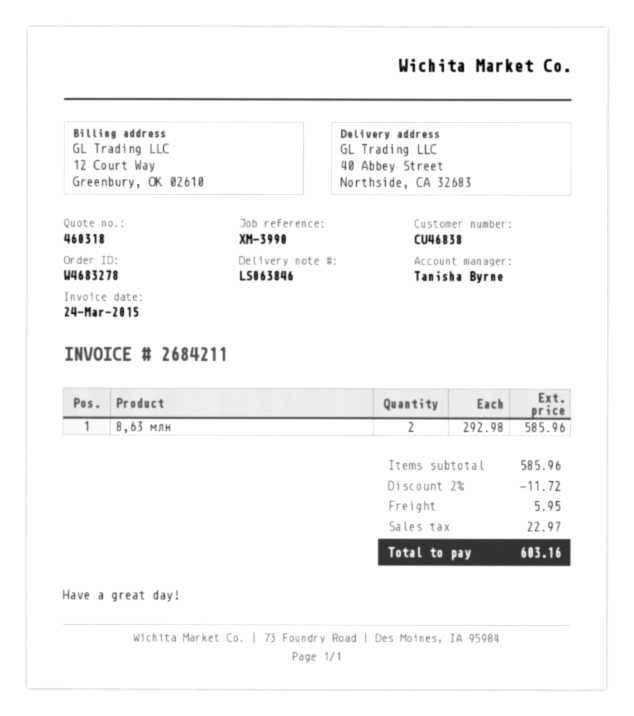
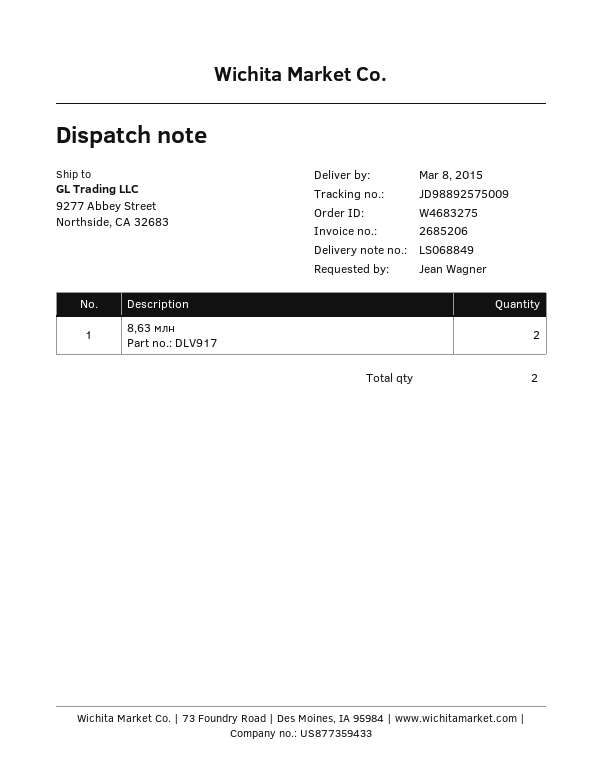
order number: W4683278 -> W4683275
delivery note number: LS063846 -> LS068849
invoice number: 2684211 -> 2685206
ship to: 40 Abbey Street, Northside, CA 32683 -> 9277 Abbey Street, Northside, CA 32683

